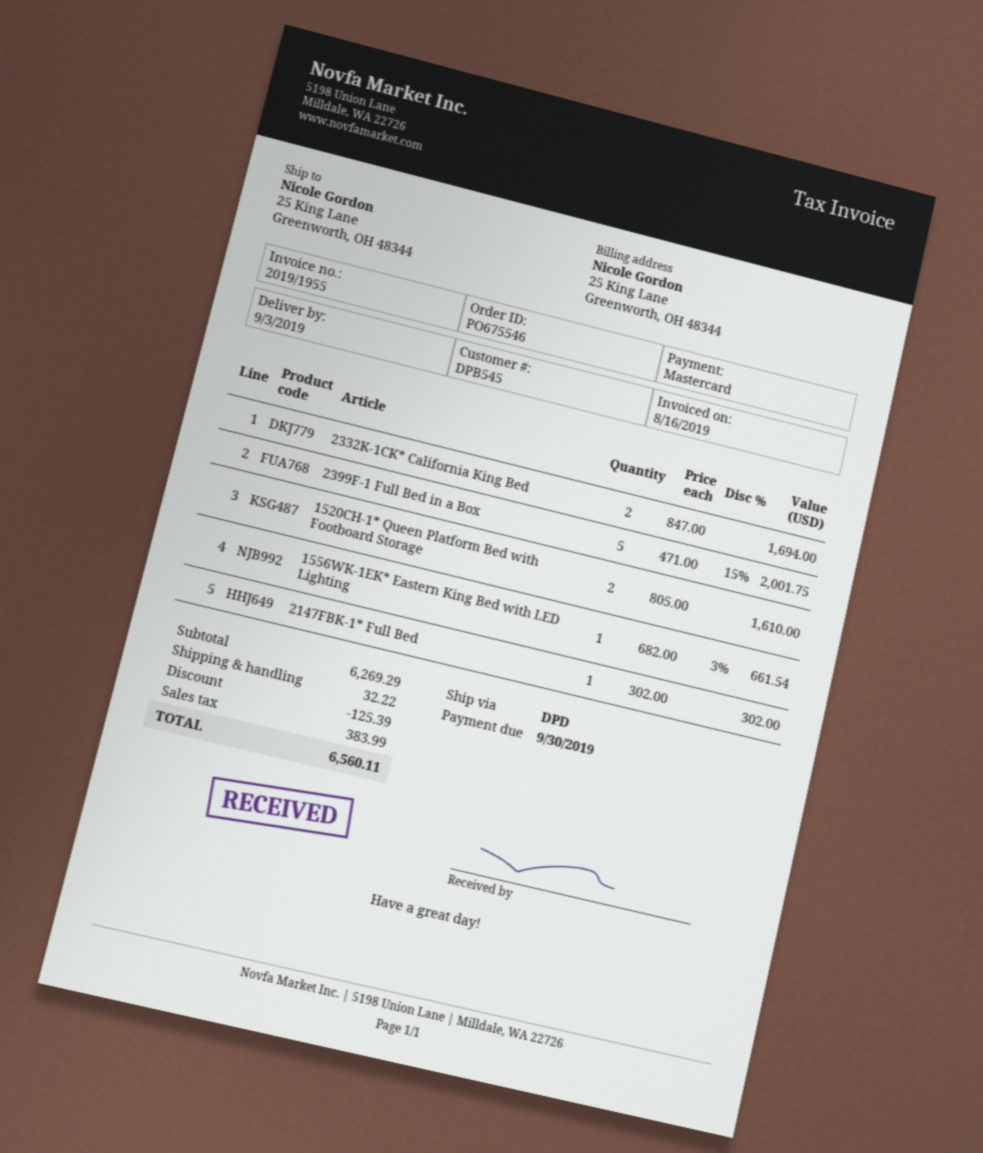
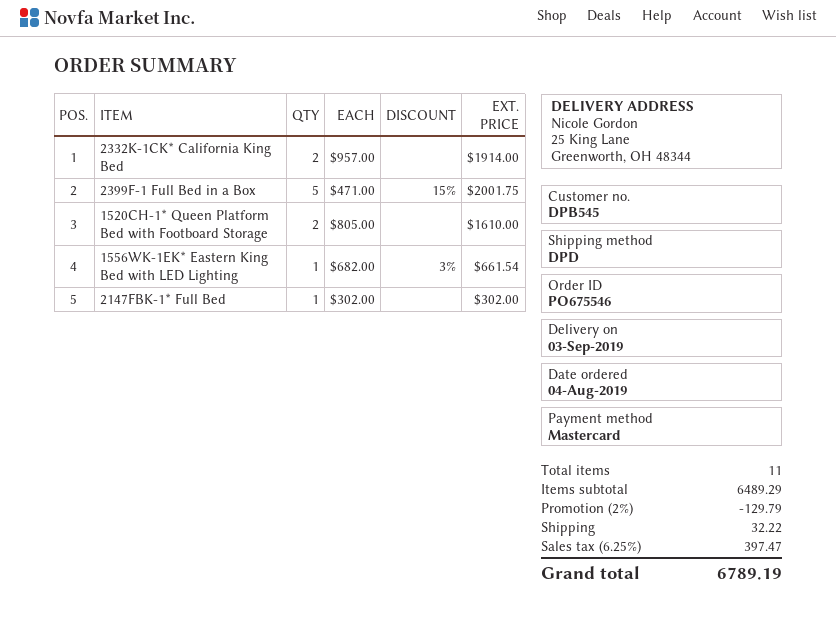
2332K-1CK* California King Bed: 2 x 847.00 = 1694.00 -> 2 x 957.00 = 1914.00
subtotal: 6269.29 -> 6489.29
discount: 125.39 -> 129.79
tax: 383.99 -> 397.47
total: 6560.11 -> 6789.19

